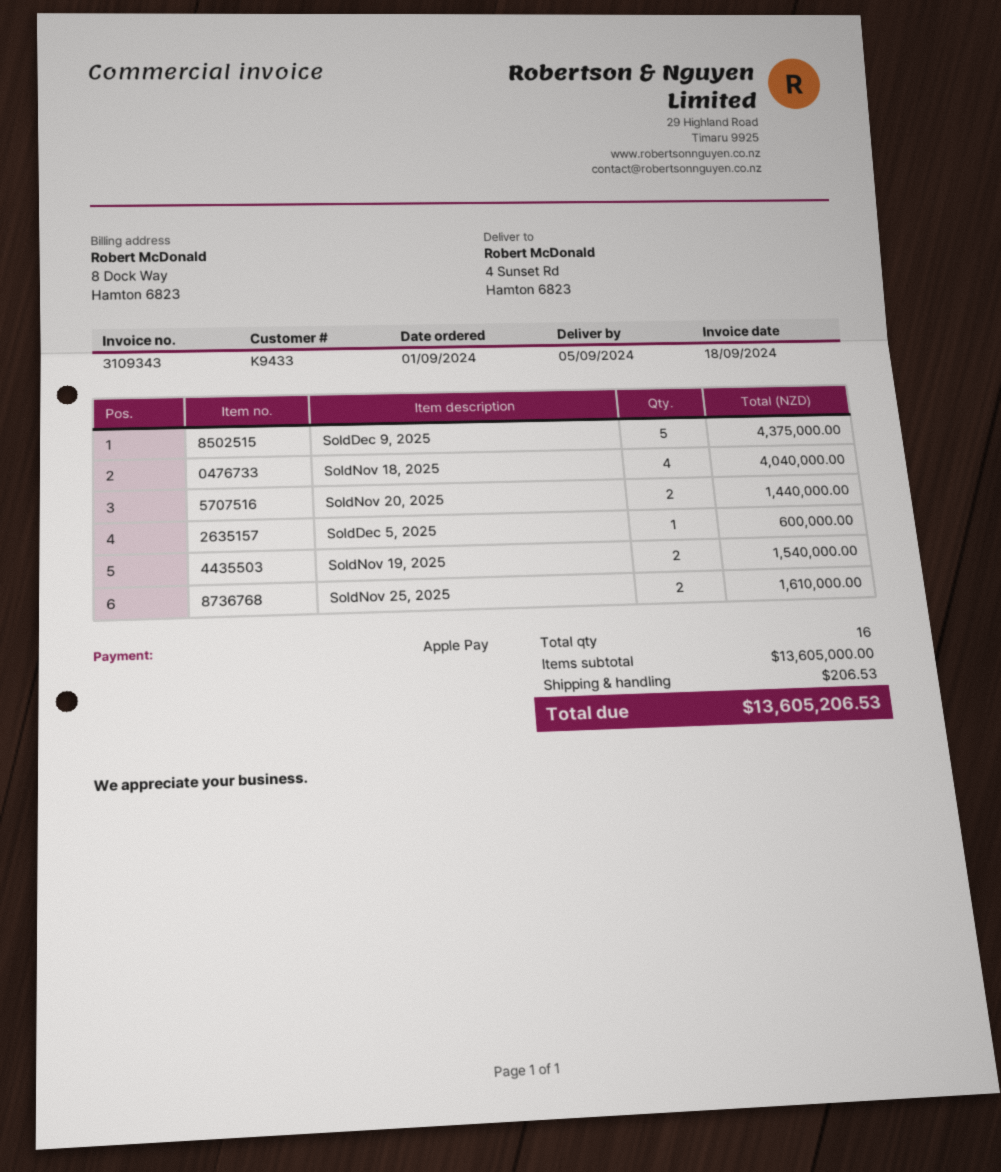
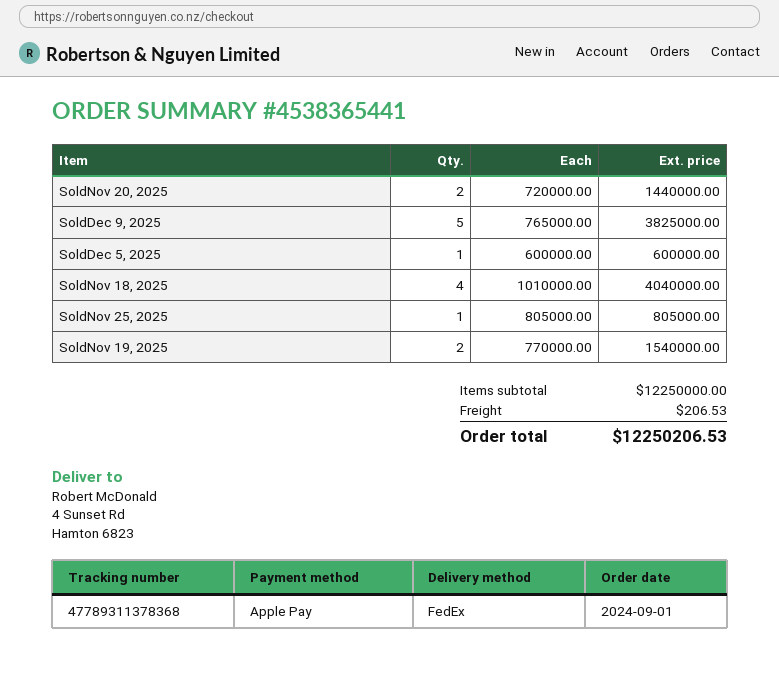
SoldDec 9, 2025: 5 for 4375000.00 -> 5 for 3825000.00
SoldNov 25, 2025: 2 for 1610000.00 -> 1 for 805000.00
subtotal: 13605000.00 -> 12250000.00
total: 13605206.53 -> 12250206.53

